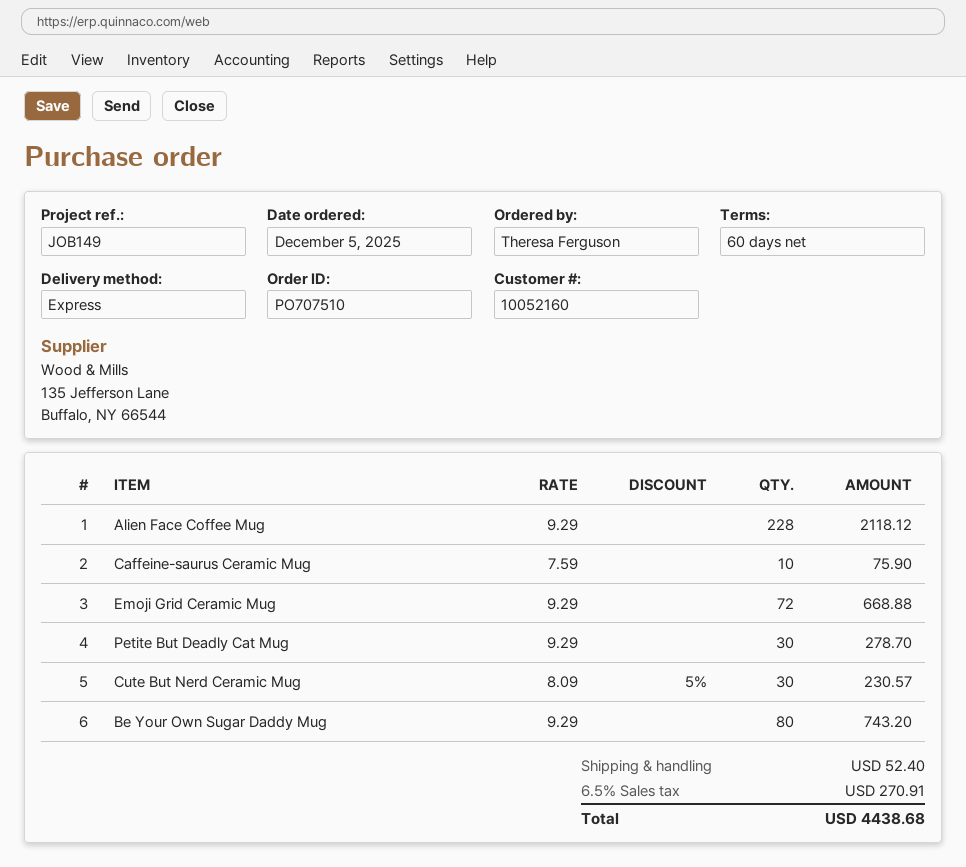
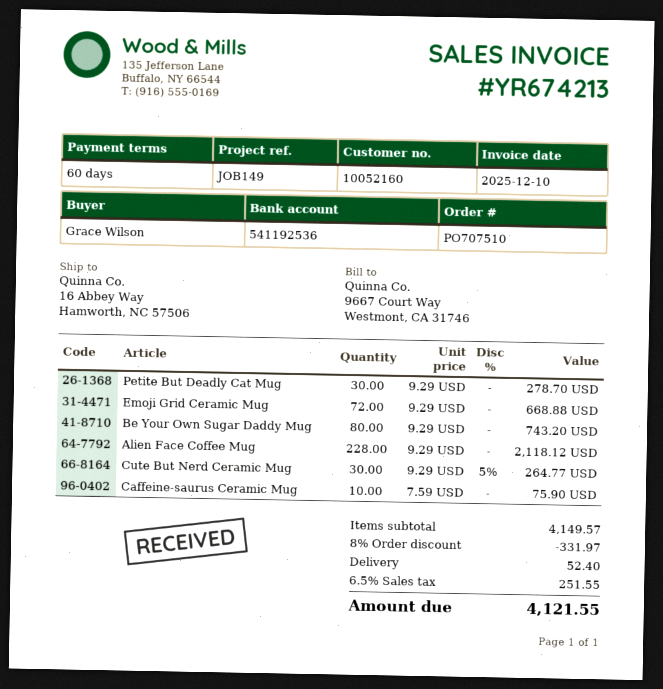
ordered by: Theresa Ferguson -> Grace Wilson
Cute But Nerd Ceramic Mug: 30 x 8.09 - 5% = 230.57 -> 30 x 9.29 - 5% = 264.77
discount: none -> 8% = 331.97
tax: 6.5% = 270.91 -> 6.5% = 251.55
total: 4438.68 -> 4121.55

